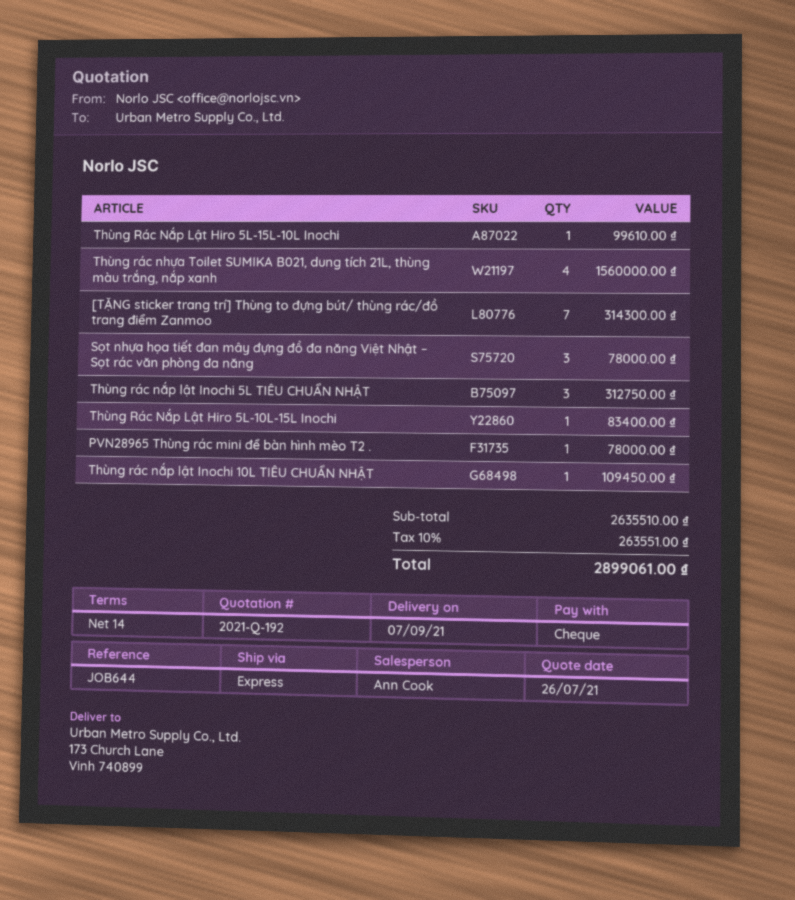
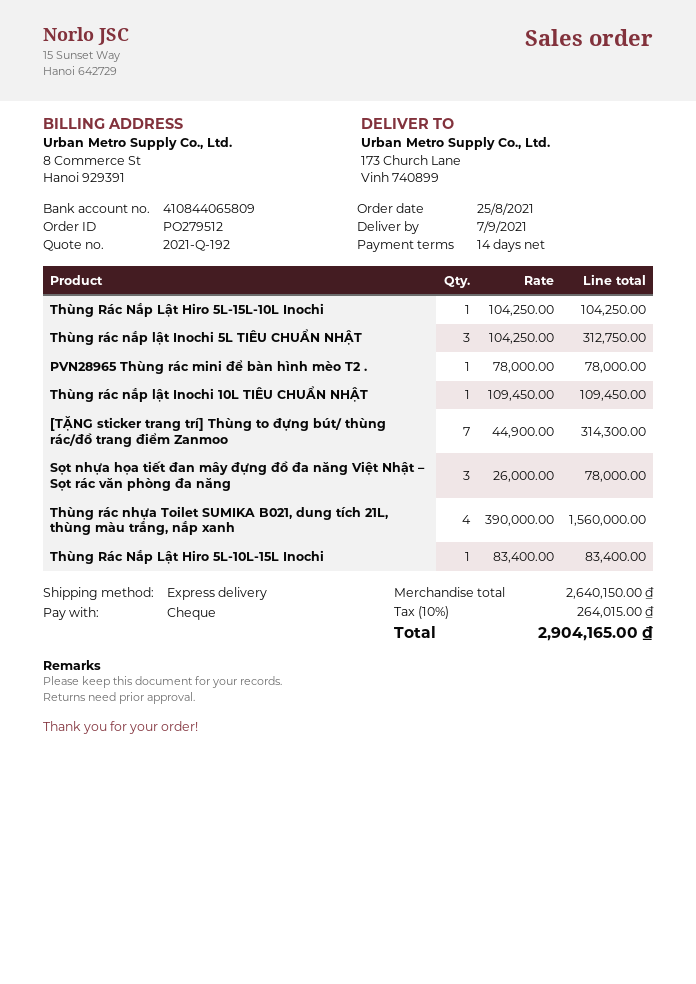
Thùng Rác Nắp Lật Hiro 5L-15L-10L Inochi: 1 for 99610.00 -> 1 for 104250.00
subtotal: 2635510.00 -> 2640150.00
tax: 10% = 263551.00 -> 10% = 264015.00
total: 2899061.00 -> 2904165.00

